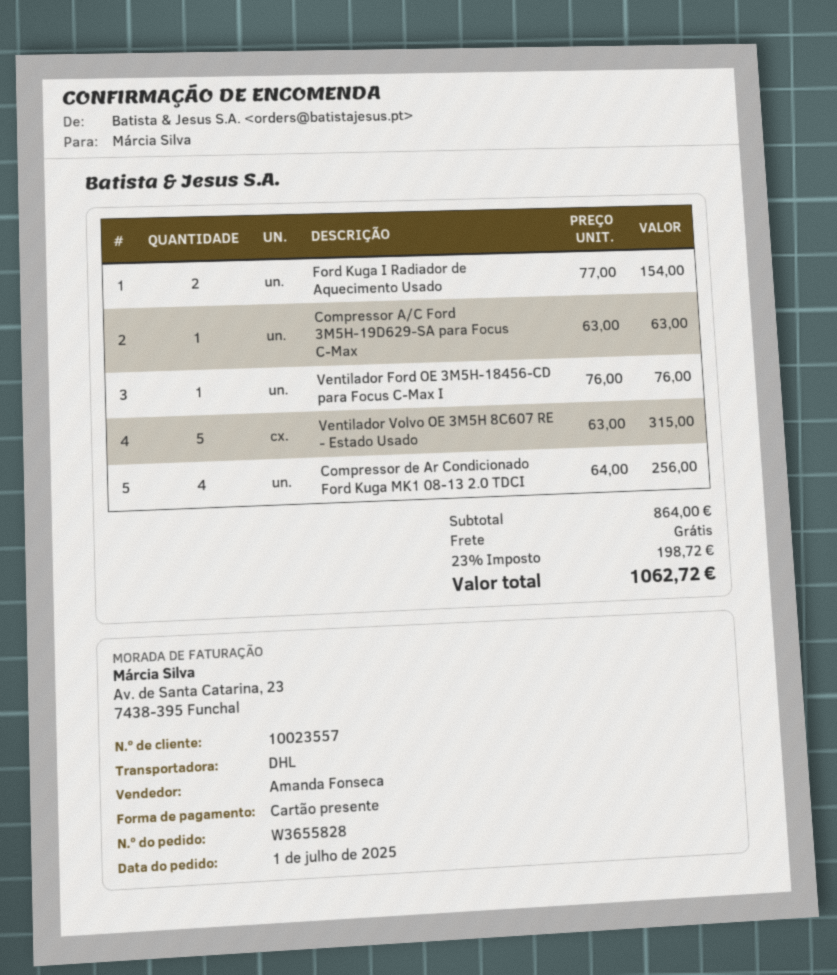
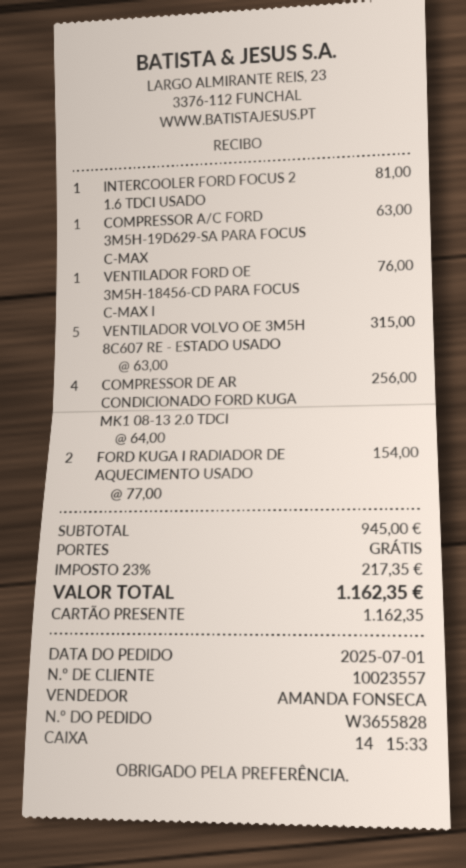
INTERCOOLER FORD FOCUS 2 1.6 TDCI USADO: none -> 1 x 81.00 = 81.00
subtotal: 864.00 -> 945.00
tax: 23% = 198.72 -> 23% = 217.35
total: 1062.72 -> 1162.35

